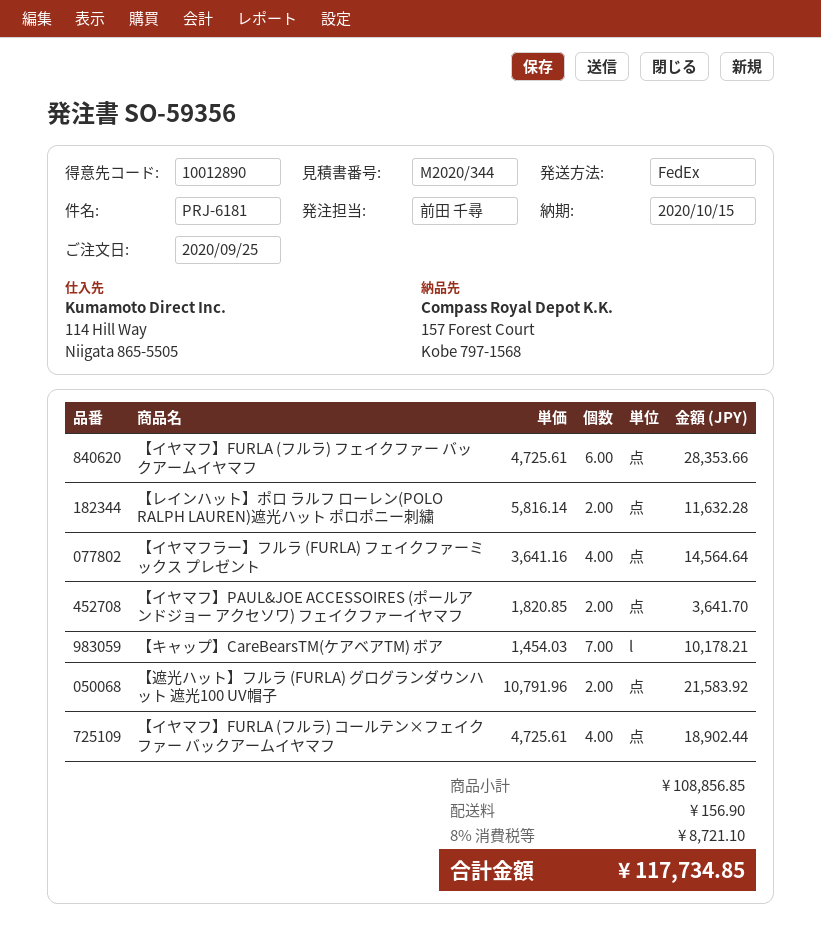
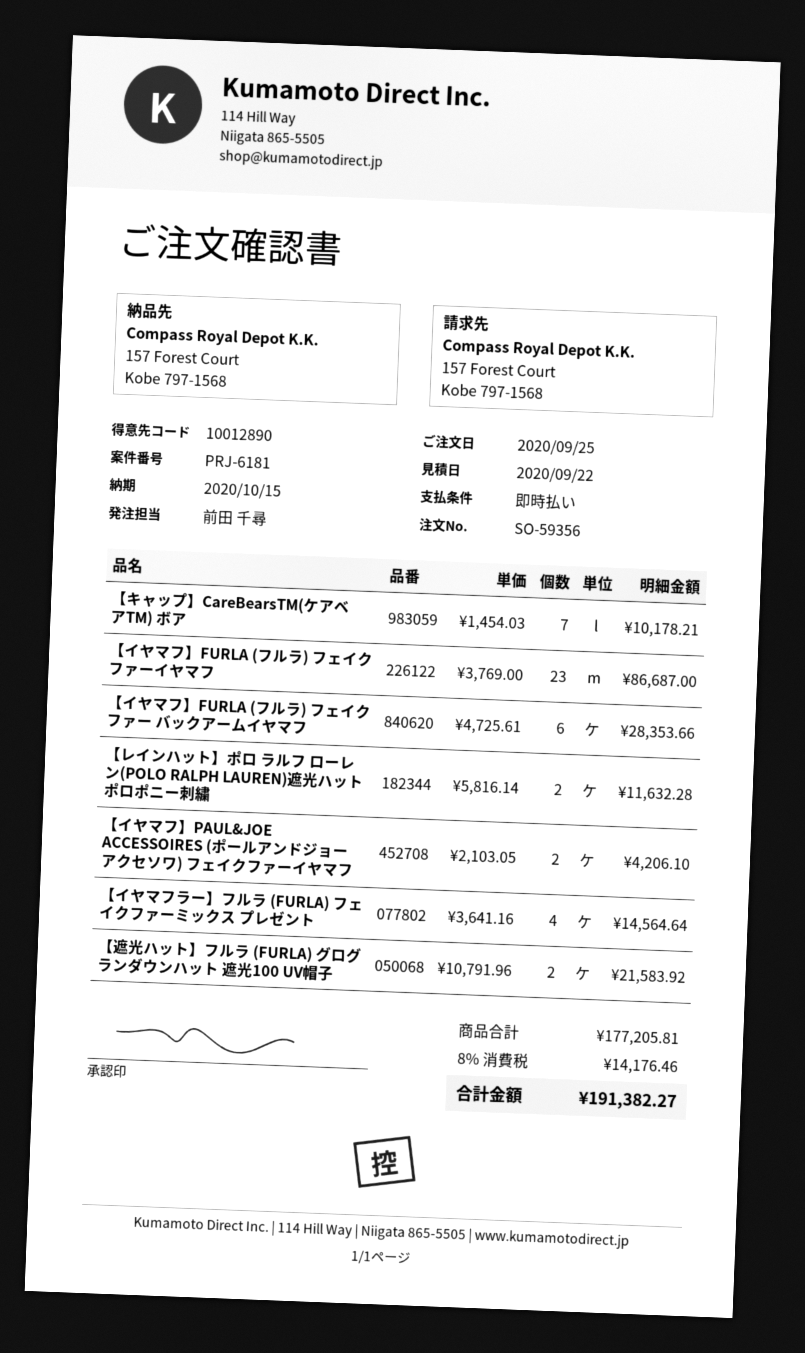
【イヤマフ】PAUL&JOE ACCESSOIRES (ポールアンドジョー アクセソワ) フェイクファーイヤマフ: 2 x 1820.85 = 3641.70 -> 2 x 2103.05 = 4206.10
【イヤマフ】FURLA (フルラ) コールテン×フェイクファー バックアームイヤマフ: 4 x 4725.61 = 18902.44 -> none
【イヤマフ】FURLA (フルラ) フェイクファーイヤマフ: none -> 23 x 3769.00 = 86687.00
subtotal: 108856.85 -> 177205.81
shipping: 156.90 -> none
tax: 8% = 8721.10 -> 8% = 14176.46
total: 117734.85 -> 191382.27

